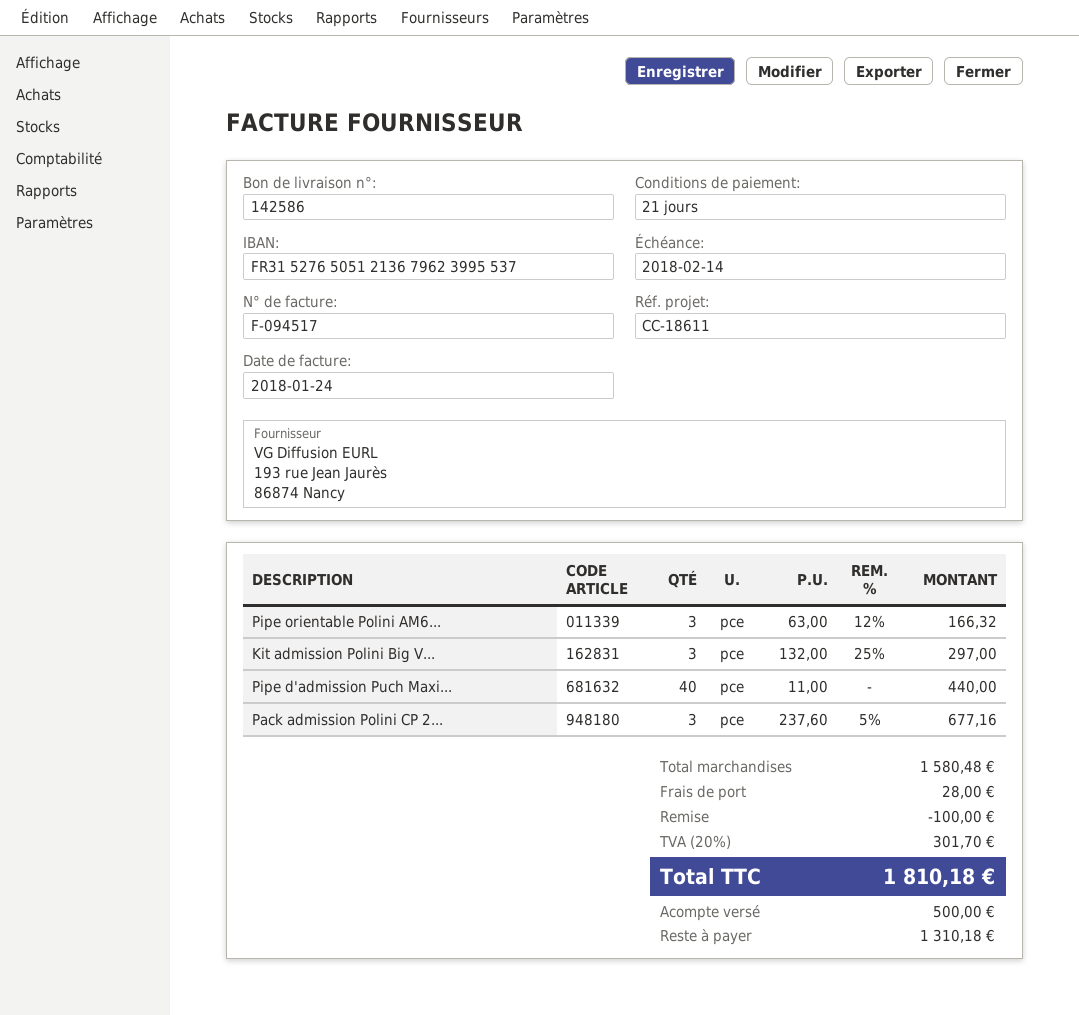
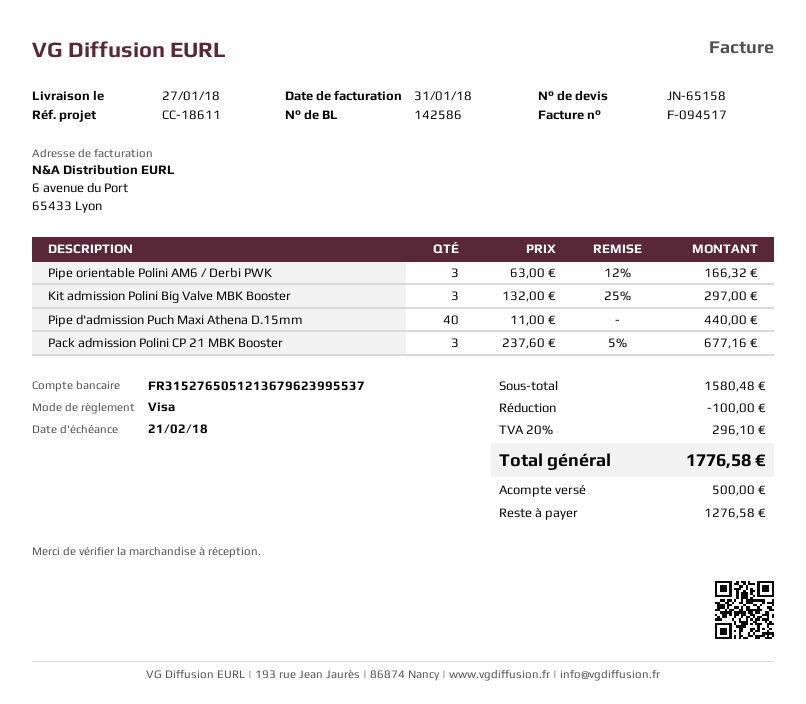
invoice date: 2018-01-24 -> 2018-01-31
due date: 2018-02-14 -> 2018-02-21
shipping: 28.00 -> none
tax: 20% = 301.70 -> 20% = 296.10
total: 1810.18 -> 1776.58
balance: 1310.18 -> 1276.58

